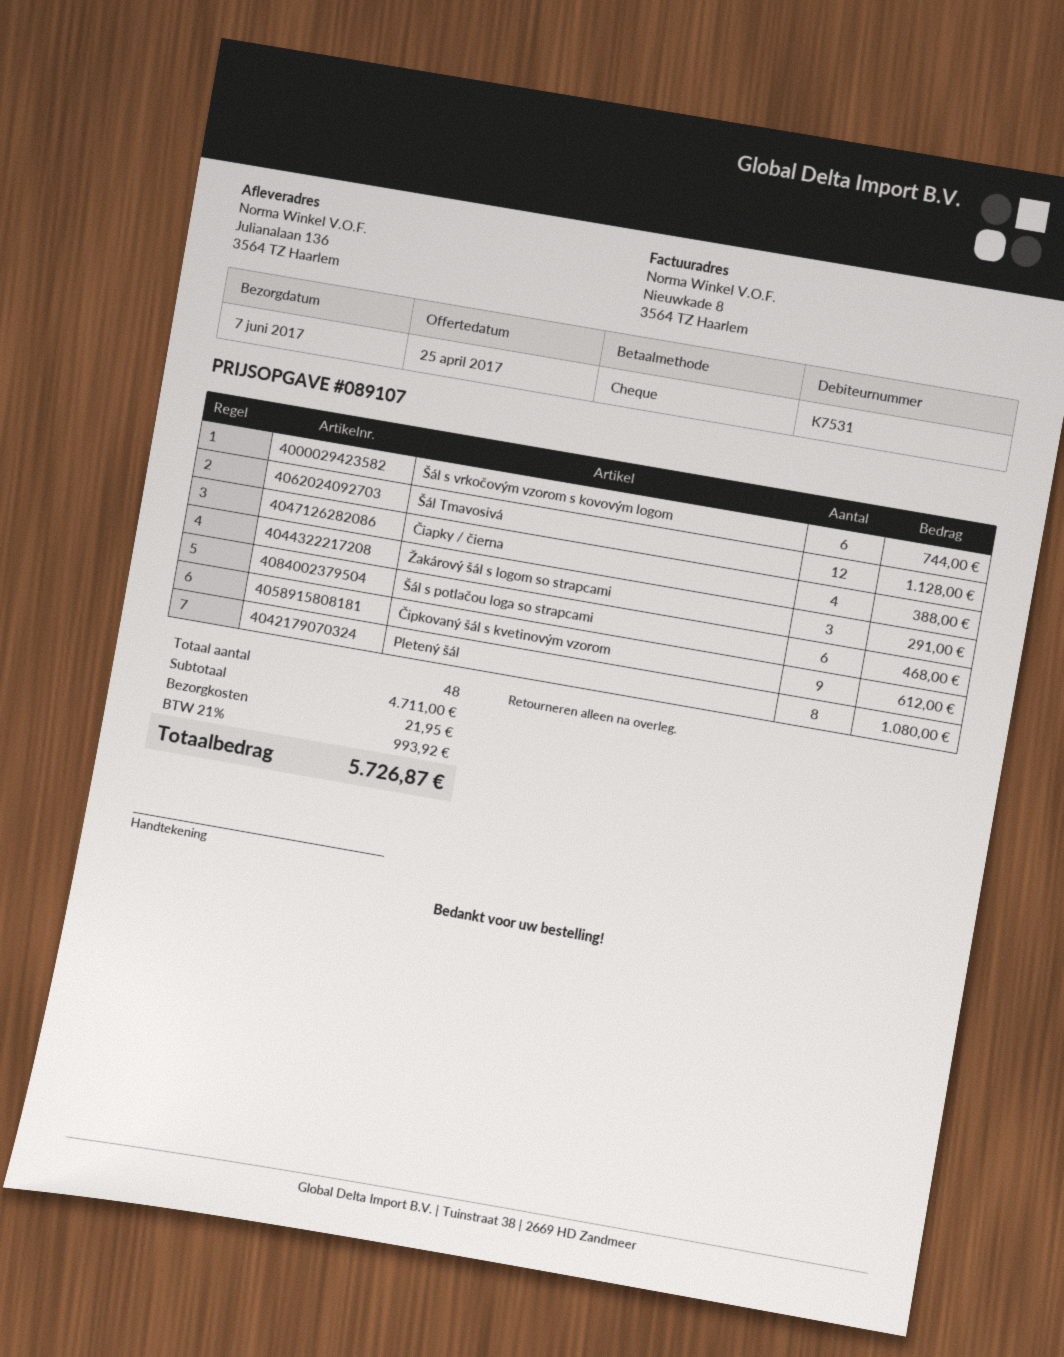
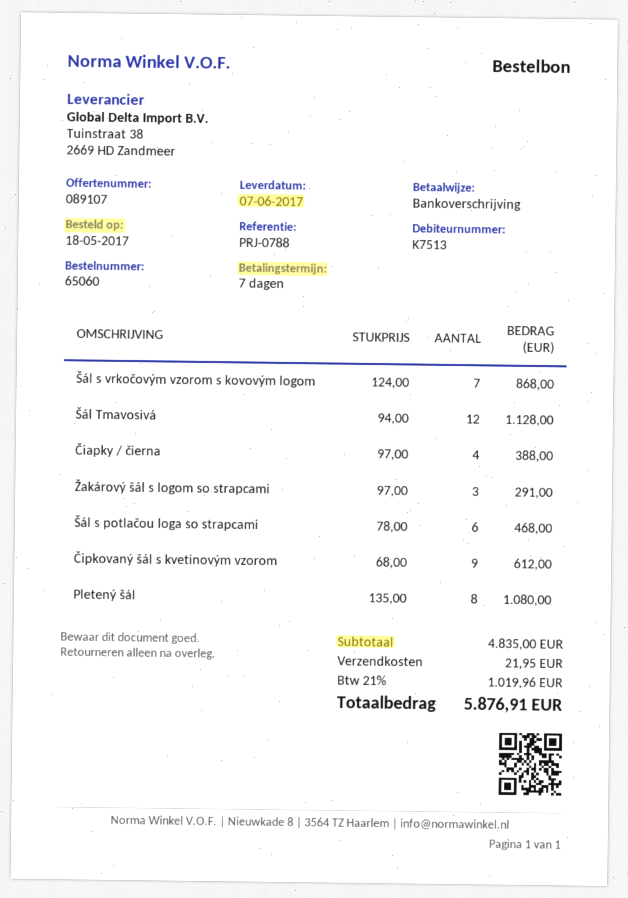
customer number: K7531 -> K7513
payment method: cheque -> bank transfer
Šál s vrkočovým vzorom s kovovým logom: 6 for 744.00 -> 7 for 868.00
subtotal: 4711.00 -> 4835.00
tax: 21% = 993.92 -> 21% = 1019.96
total: 5726.87 -> 5876.91

